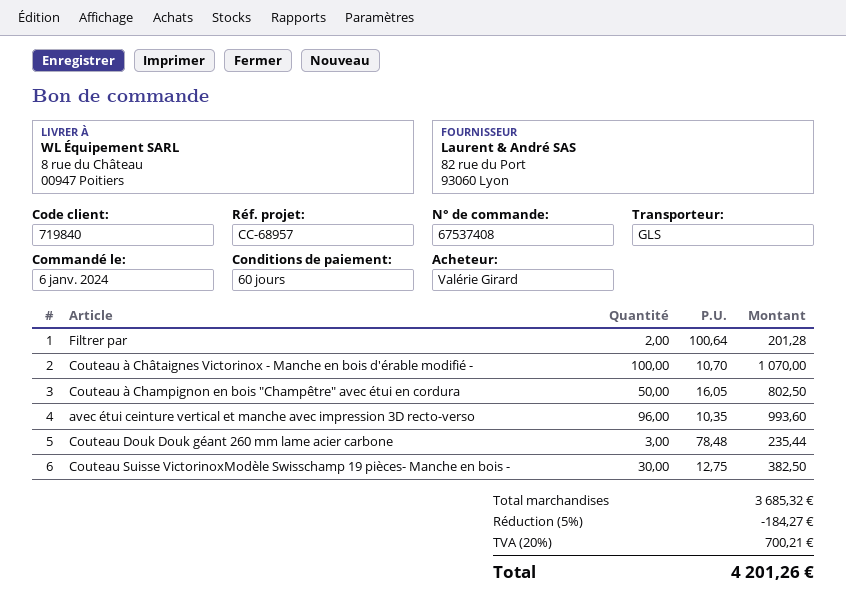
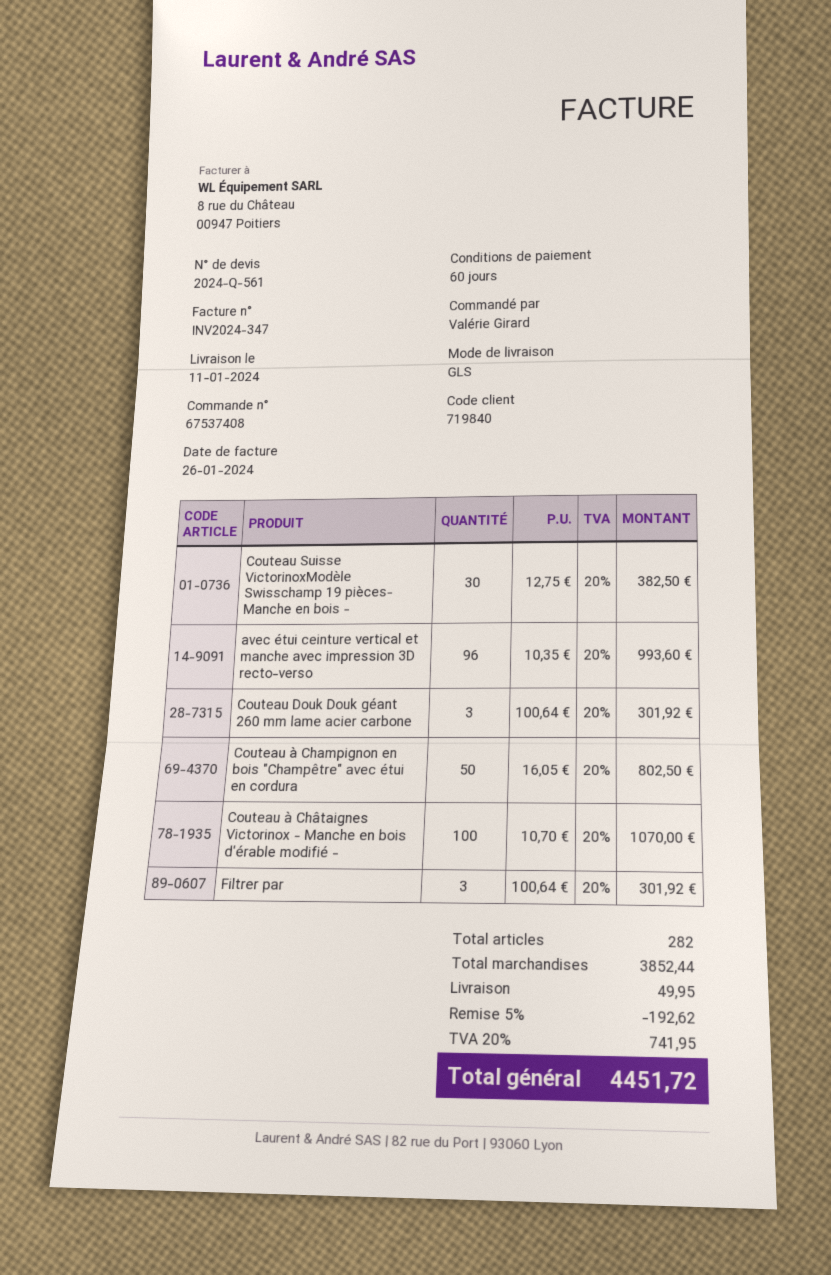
Filtrer par: 2 x 100.64 = 201.28 -> 3 x 100.64 = 301.92
Couteau Douk Douk géant 260 mm lame acier carbone: 3 x 78.48 = 235.44 -> 3 x 100.64 = 301.92
subtotal: 3685.32 -> 3852.44
discount: 5% = 184.27 -> 5% = 192.62
shipping: none -> 49.95
tax: 20% = 700.21 -> 20% = 741.95
total: 4201.26 -> 4451.72

